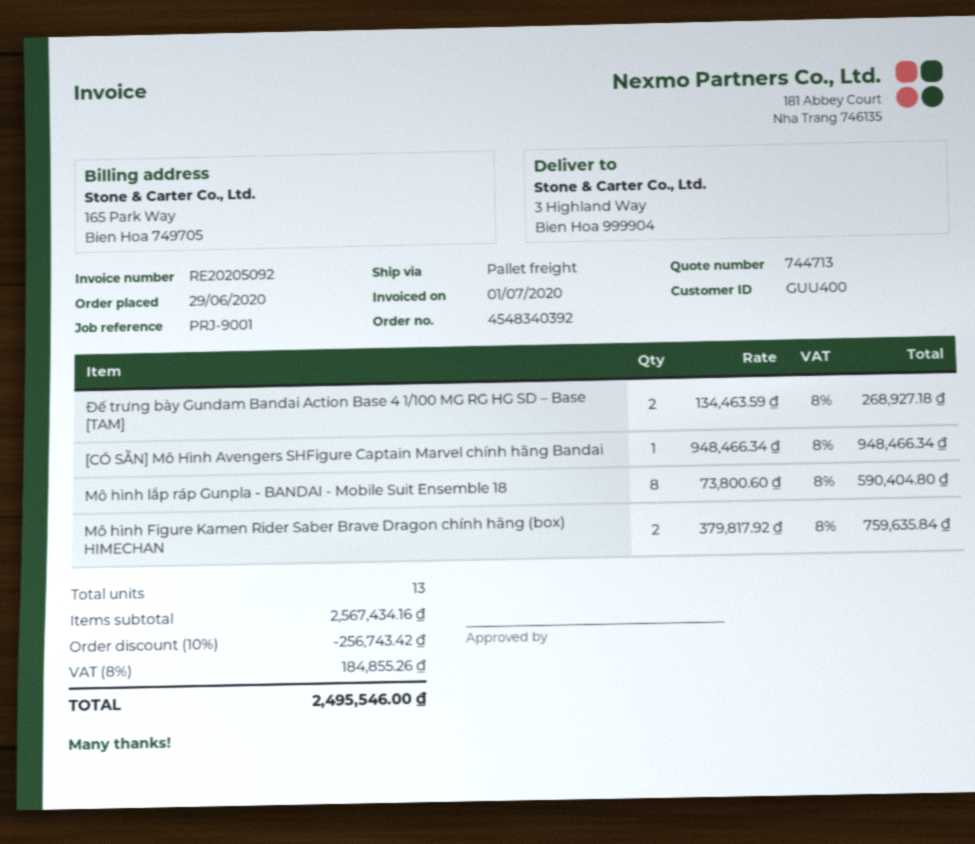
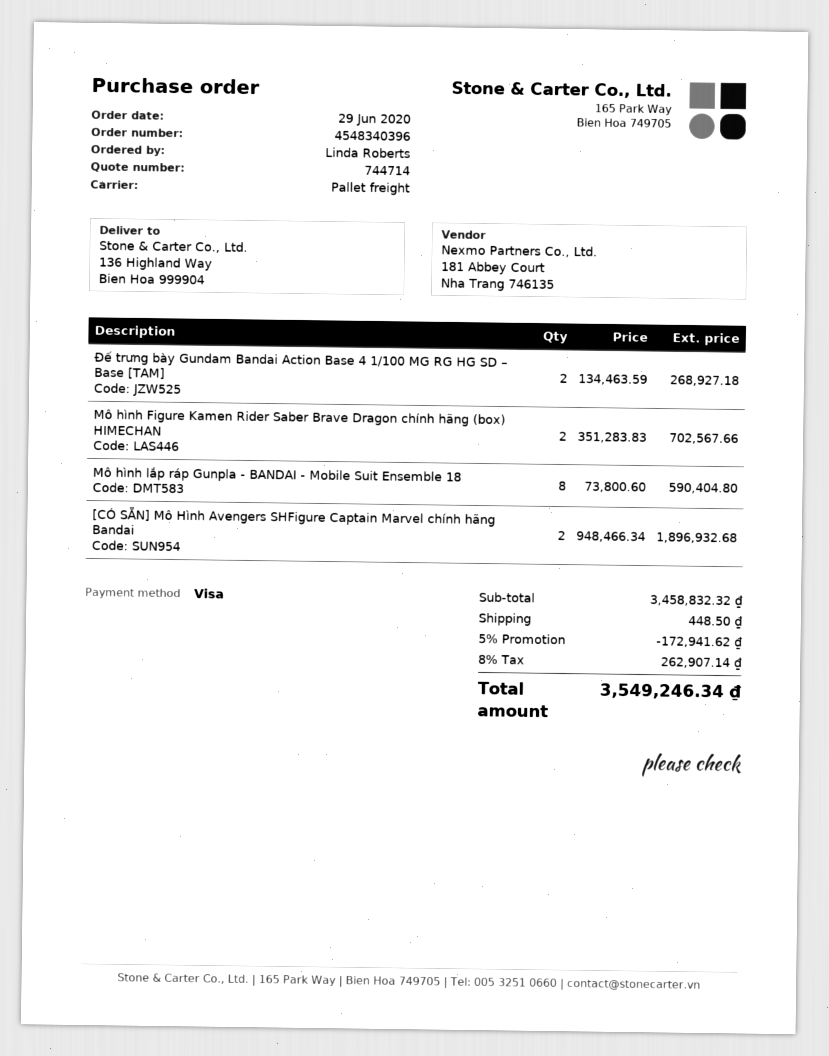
quote number: 744713 -> 744714
order number: 4548340392 -> 4548340396
ship to: 3 Highland Way, Bien Hoa 999904 -> 136 Highland Way, Bien Hoa 999904
[CÓ SẴN] Mô Hình Avengers SHFigure Captain Marvel chính hãng Bandai: 1 x 948466.34 = 948466.34 -> 2 x 948466.34 = 1896932.68
Mô hình Figure Kamen Rider Saber Brave Dragon chính hãng (box) HIMECHAN: 2 x 379817.92 = 759635.84 -> 2 x 351283.83 = 702567.66
subtotal: 2567434.16 -> 3458832.32
discount: 10% = 256743.42 -> 5% = 172941.62
shipping: none -> 448.50
tax: 8% = 184855.26 -> 8% = 262907.14
total: 2495546.00 -> 3549246.34

